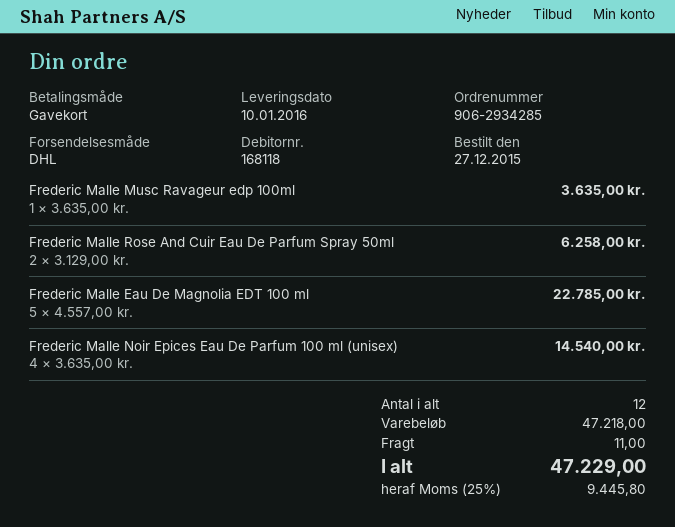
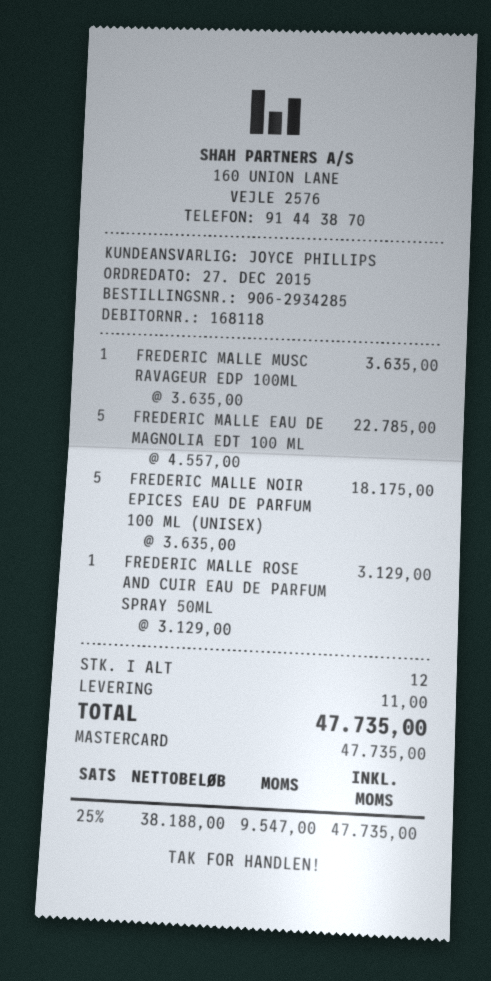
payment method: gift card -> Mastercard
Frederic Malle Rose And Cuir Eau De Parfum Spray 50ml: 2 x 3129.00 = 6258.00 -> 1 x 3129.00 = 3129.00
Frederic Malle Noir Epices Eau De Parfum 100 ml (unisex): 4 x 3635.00 = 14540.00 -> 5 x 3635.00 = 18175.00
tax: 25% = 9445.80 -> 25% = 9547.00
total: 47229.00 -> 47735.00

